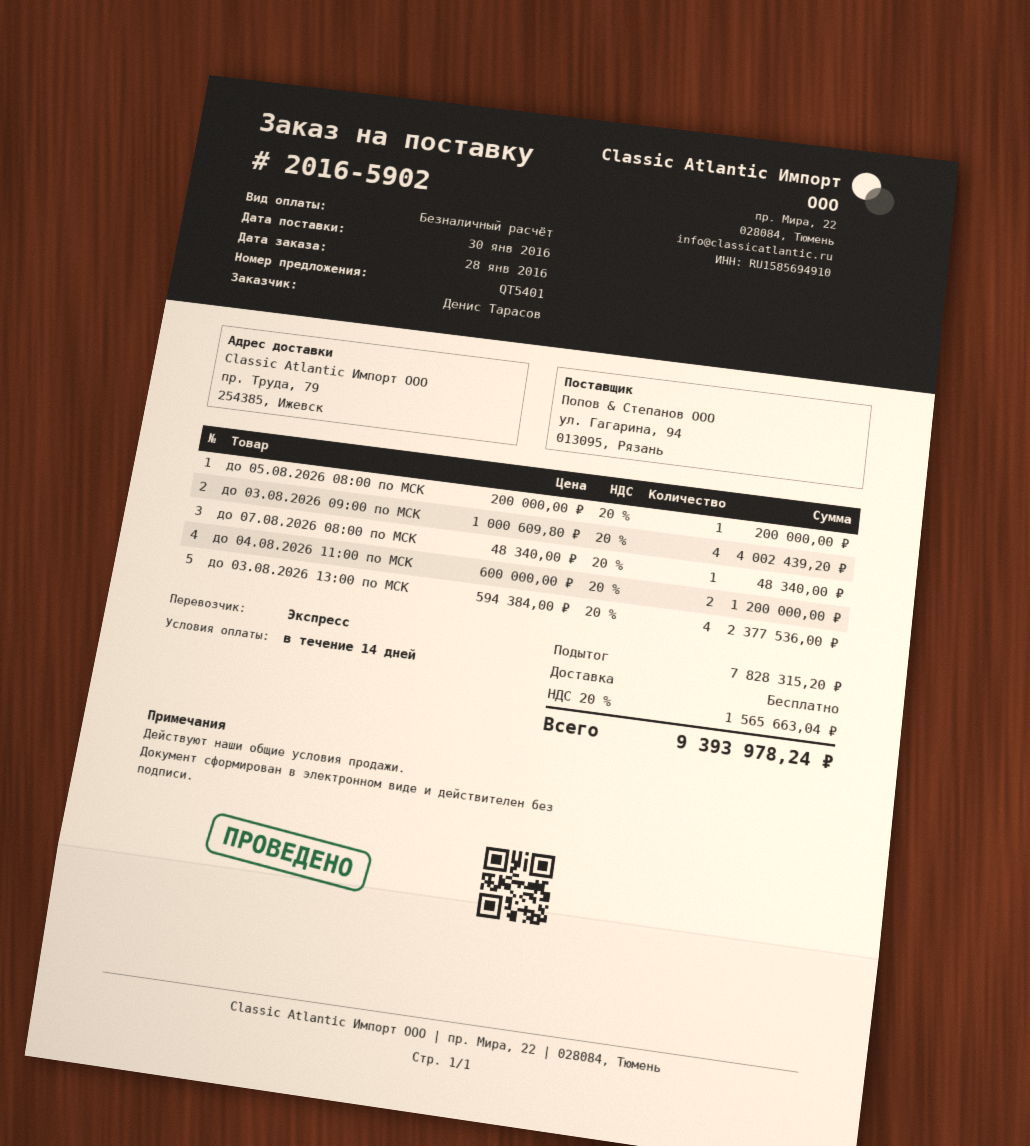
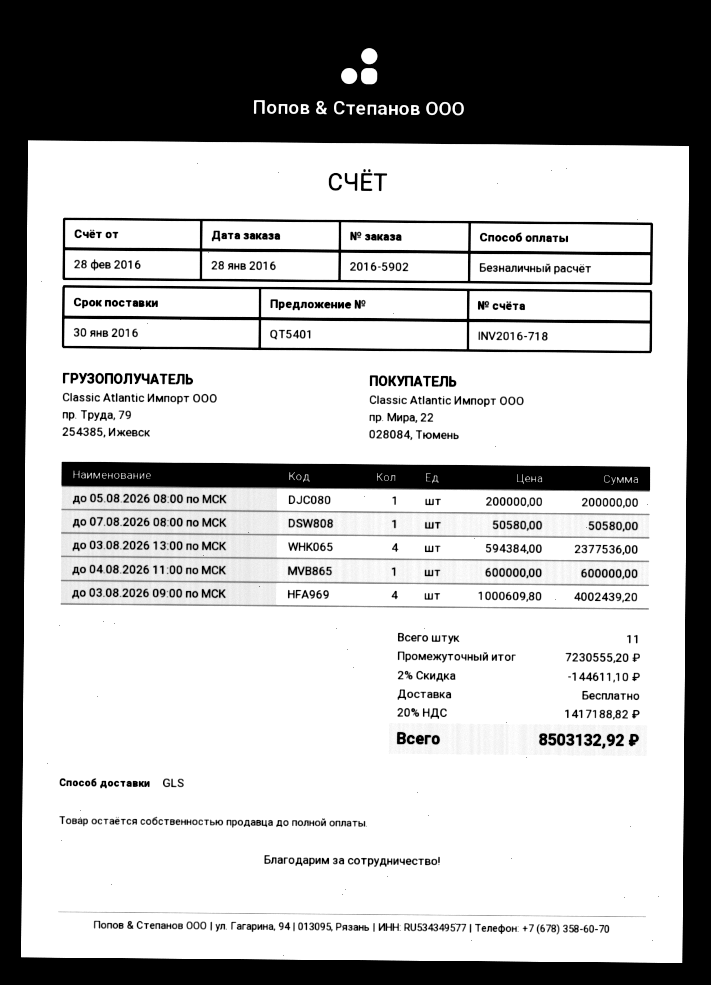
shipping method: express -> GLS
до 07.08.2026 08:00 по МСК: 1 x 48340.00 = 48340.00 -> 1 x 50580.00 = 50580.00
до 04.08.2026 11:00 по МСК: 2 x 600000.00 = 1200000.00 -> 1 x 600000.00 = 600000.00
subtotal: 7828315.20 -> 7230555.20
discount: none -> 2% = 144611.10
tax: 20% = 1565663.04 -> 20% = 1417188.82
total: 9393978.24 -> 8503132.92

